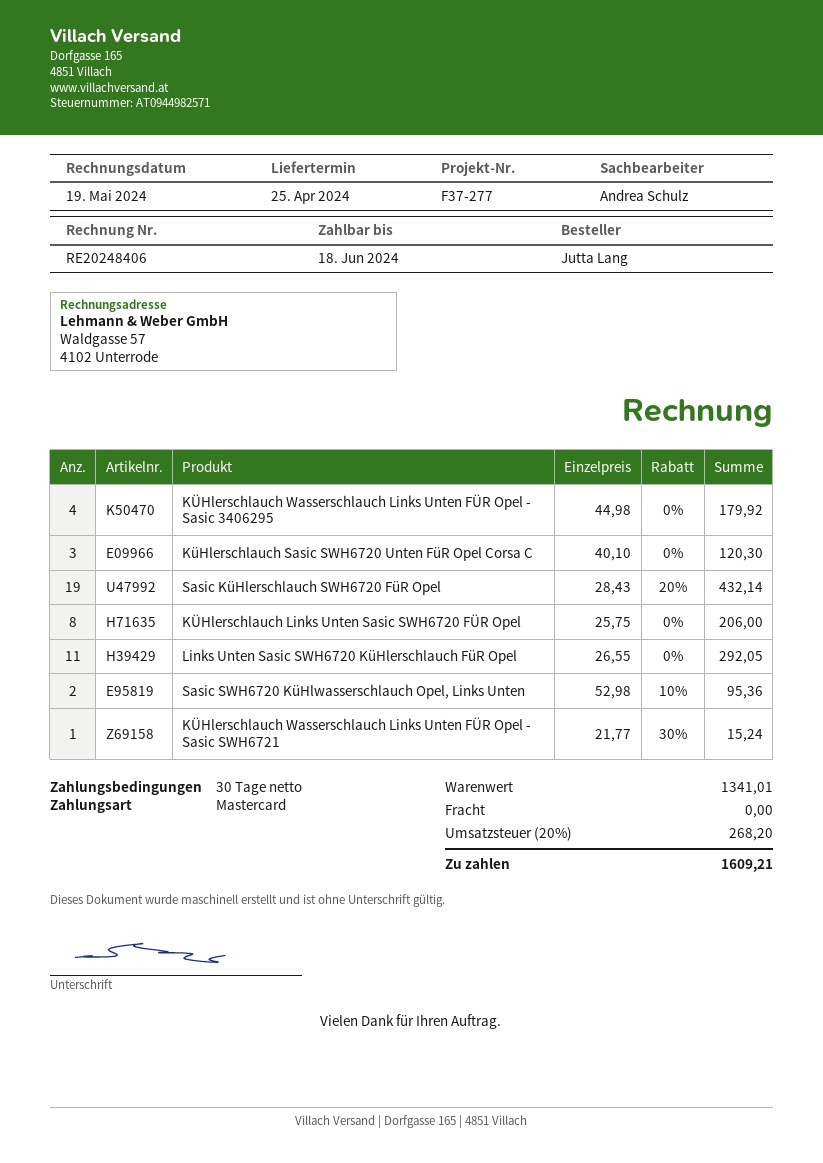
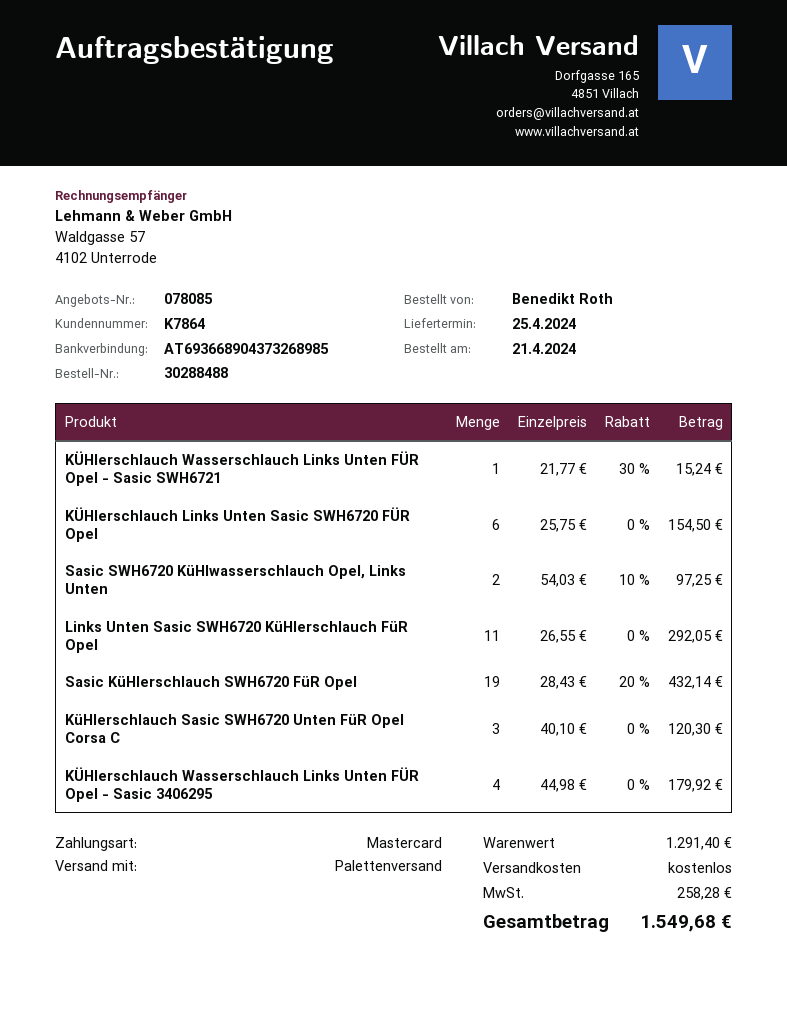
ordered by: Jutta Lang -> Benedikt Roth
KÜHlerschlauch Links Unten Sasic SWH6720 FÜR Opel: 8 x 25.75 = 206.00 -> 6 x 25.75 = 154.50
Sasic SWH6720 KüHlwasserschlauch Opel, Links Unten: 2 x 52.98 - 10% = 95.36 -> 2 x 54.03 - 10% = 97.25
subtotal: 1341.01 -> 1291.40
tax: 268.20 -> 258.28
total: 1609.21 -> 1549.68

